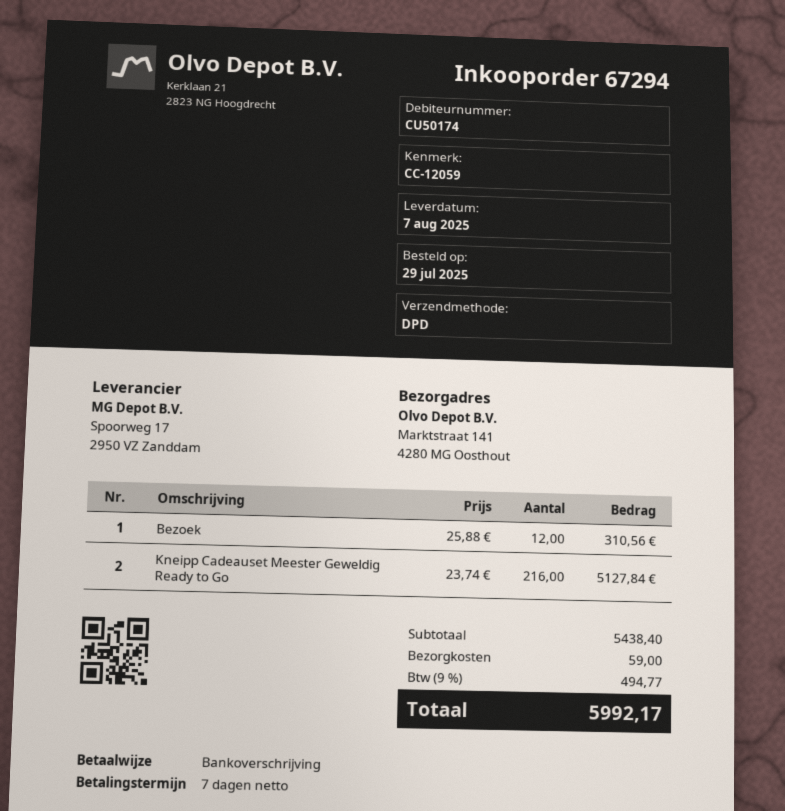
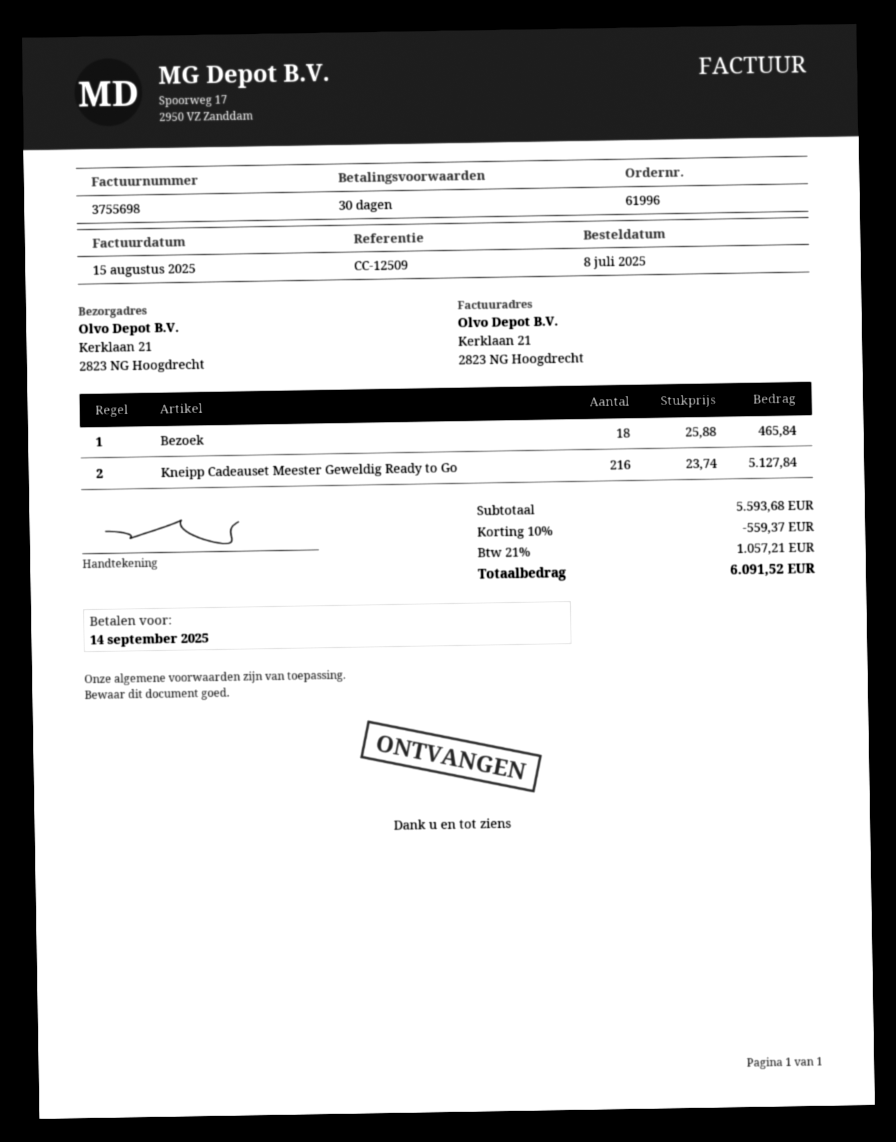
order number: 67294 -> 61996
order date: 2025-07-29 -> 2025-07-08
payment terms: 7 days -> 30 days
reference: CC-12059 -> CC-12509
ship to: Marktstraat 141, 4280 MG Oosthout -> Kerklaan 21, 2823 NG Hoogdrecht
Bezoek: 12 x 25.88 = 310.56 -> 18 x 25.88 = 465.84
subtotal: 5438.40 -> 5593.68
discount: none -> 10% = 559.37
shipping: 59.00 -> none
tax: 9% = 494.77 -> 21% = 1057.21
total: 5992.17 -> 6091.52

